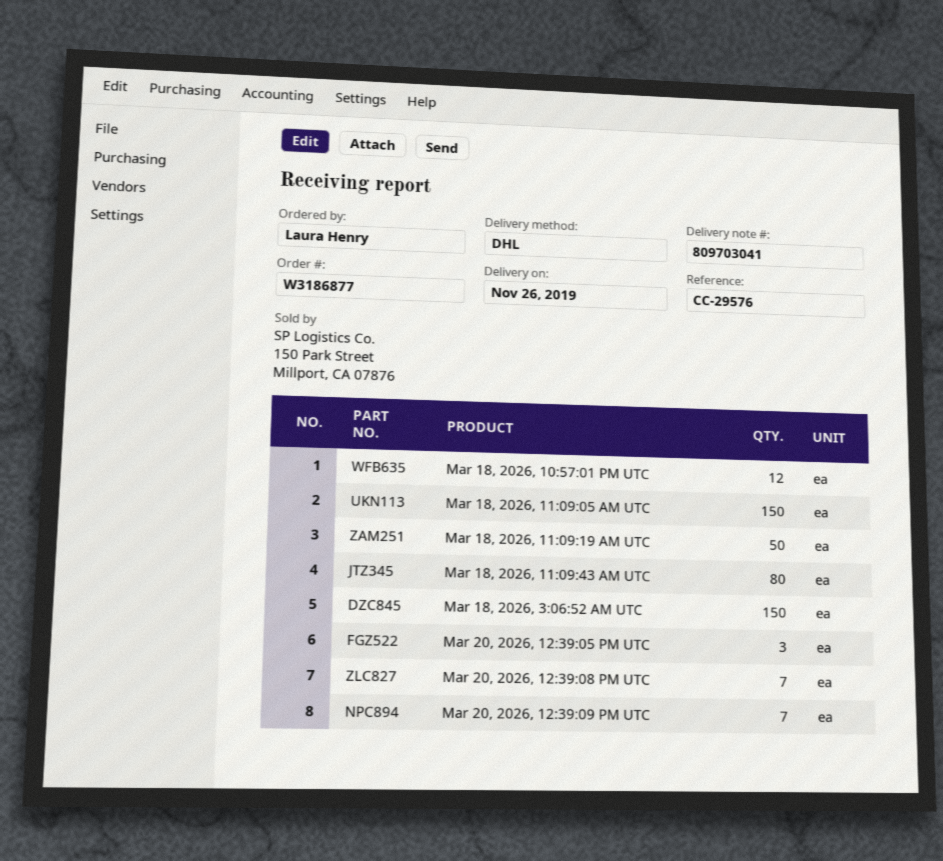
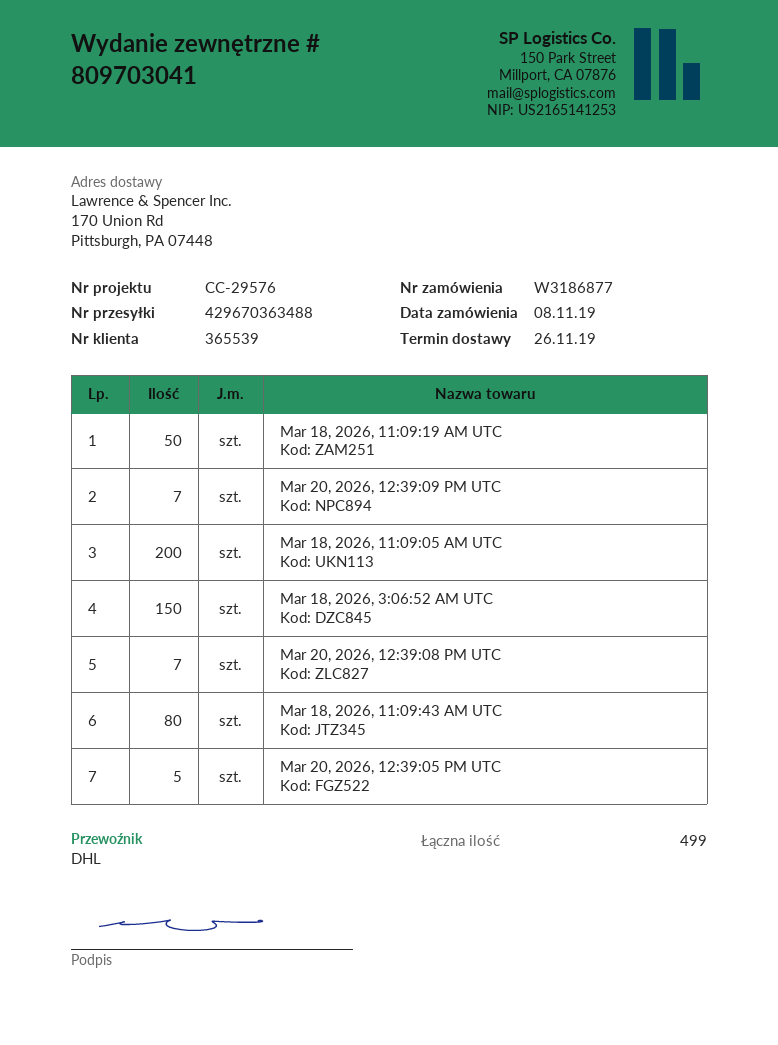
Mar 18, 2026, 10:57:01 PM UTC: 12 -> none
Mar 18, 2026, 11:09:05 AM UTC: 150 -> 200
Mar 20, 2026, 12:39:05 PM UTC: 3 -> 5

